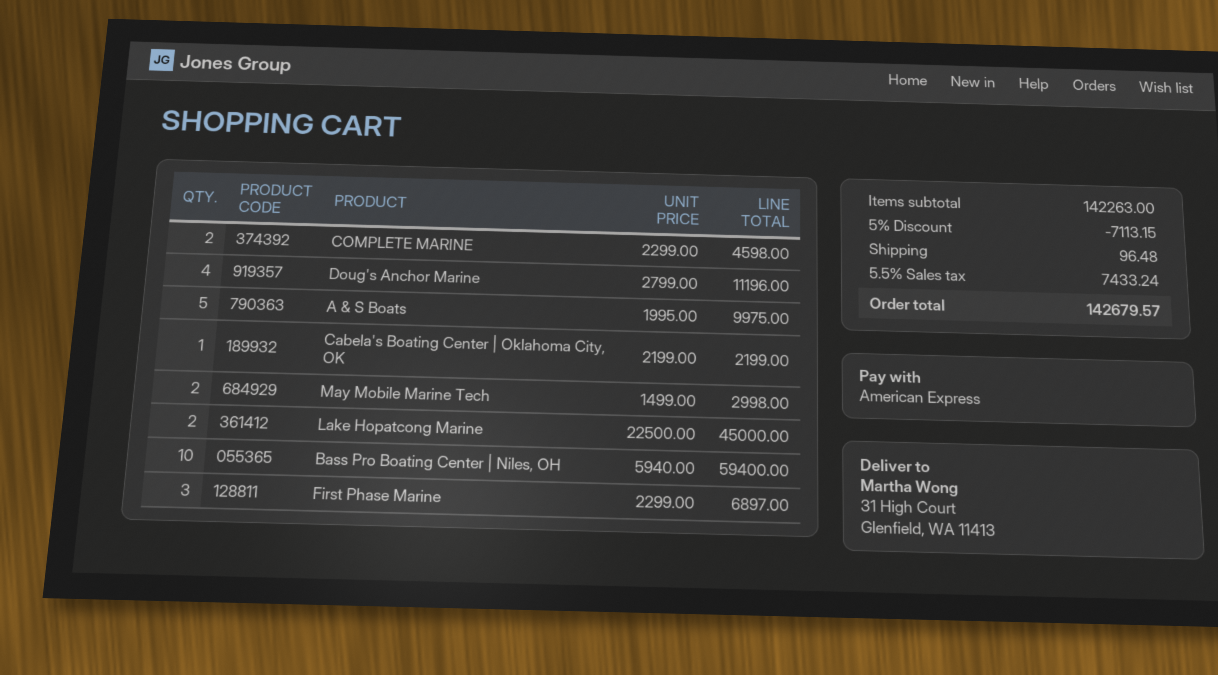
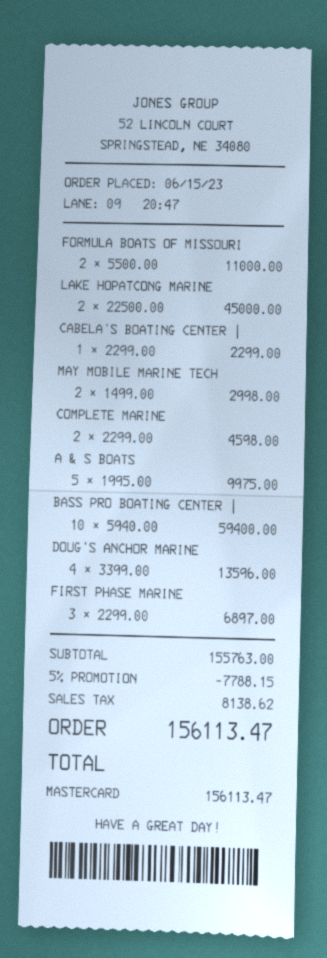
payment method: American Express -> Mastercard
Doug's Anchor Marine: 4 x 2799.00 = 11196.00 -> 4 x 3399.00 = 13596.00
Cabela's Boating Center | Oklahoma City, OK: 1 x 2199.00 = 2199.00 -> 1 x 2299.00 = 2299.00
FORMULA BOATS OF MISSOURI: none -> 2 x 5500.00 = 11000.00
subtotal: 142263.00 -> 155763.00
discount: 5% = 7113.15 -> 5% = 7788.15
shipping: 96.48 -> none
tax: 7433.24 -> 8138.62
total: 142679.57 -> 156113.47

